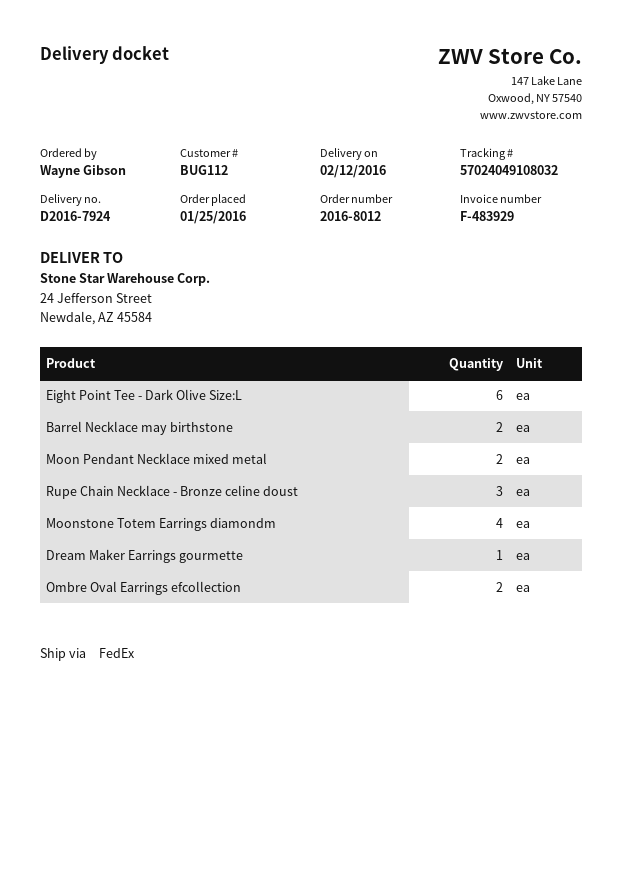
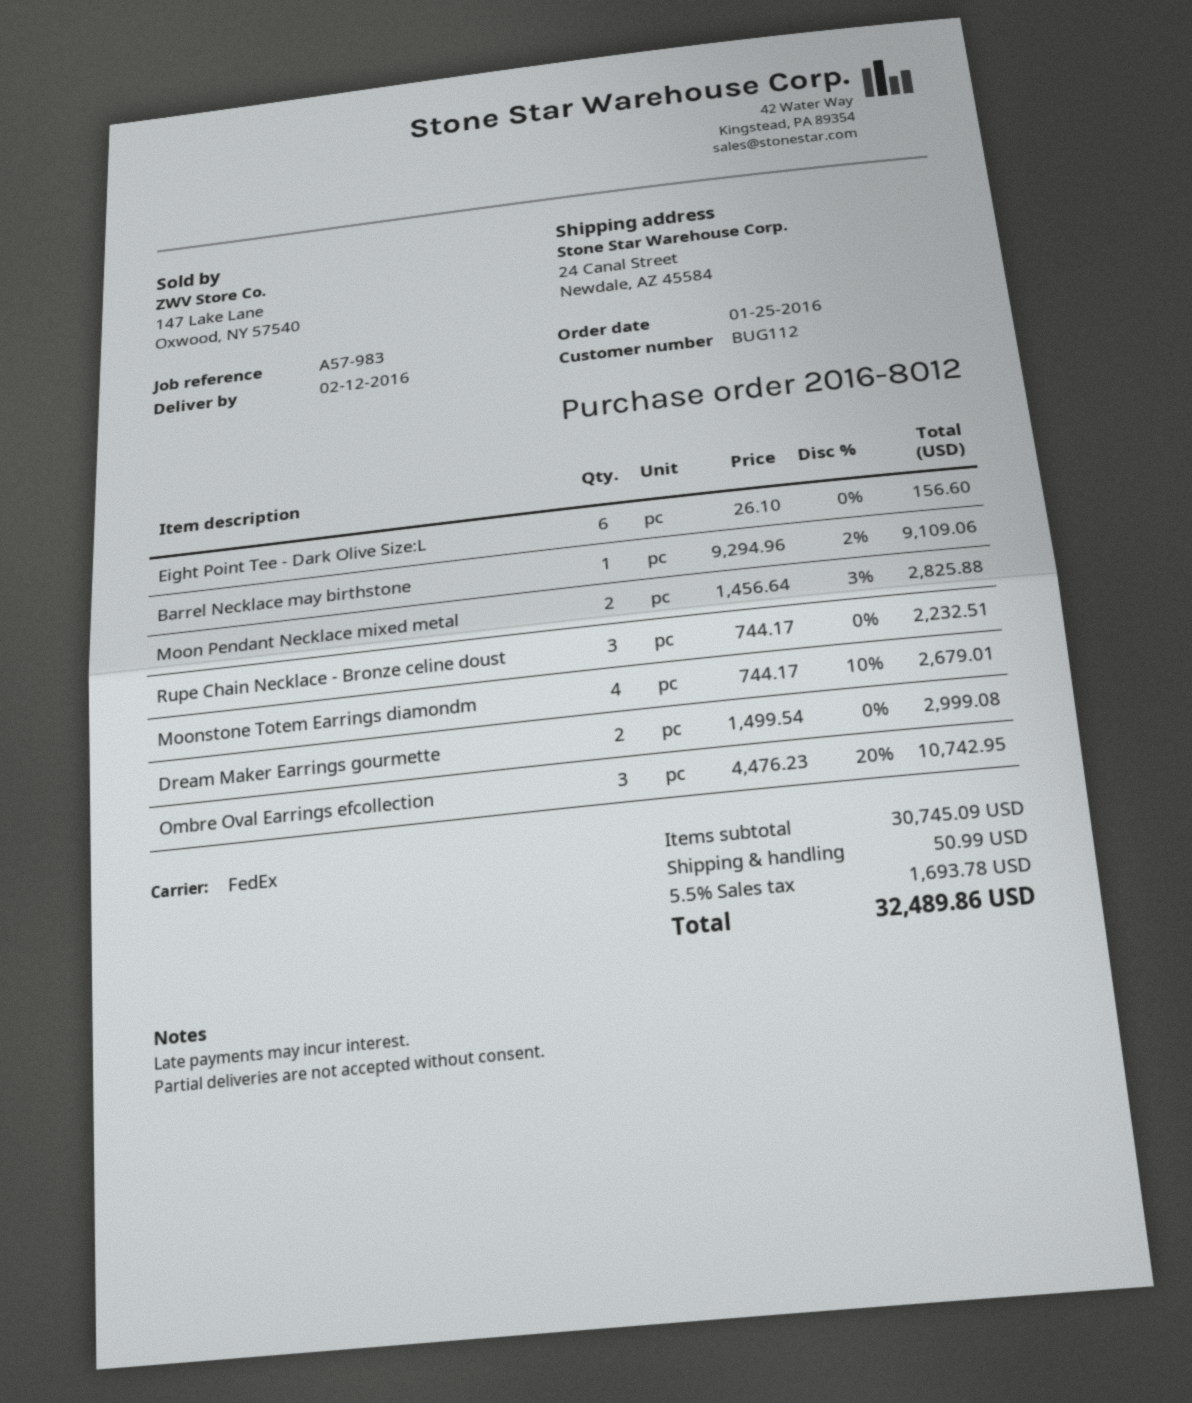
ship to: 24 Jefferson Street, Newdale, AZ 45584 -> 24 Canal Street, Newdale, AZ 45584
Barrel Necklace may birthstone: 2 -> 1
Dream Maker Earrings gourmette: 1 -> 2
Ombre Oval Earrings efcollection: 2 -> 3

